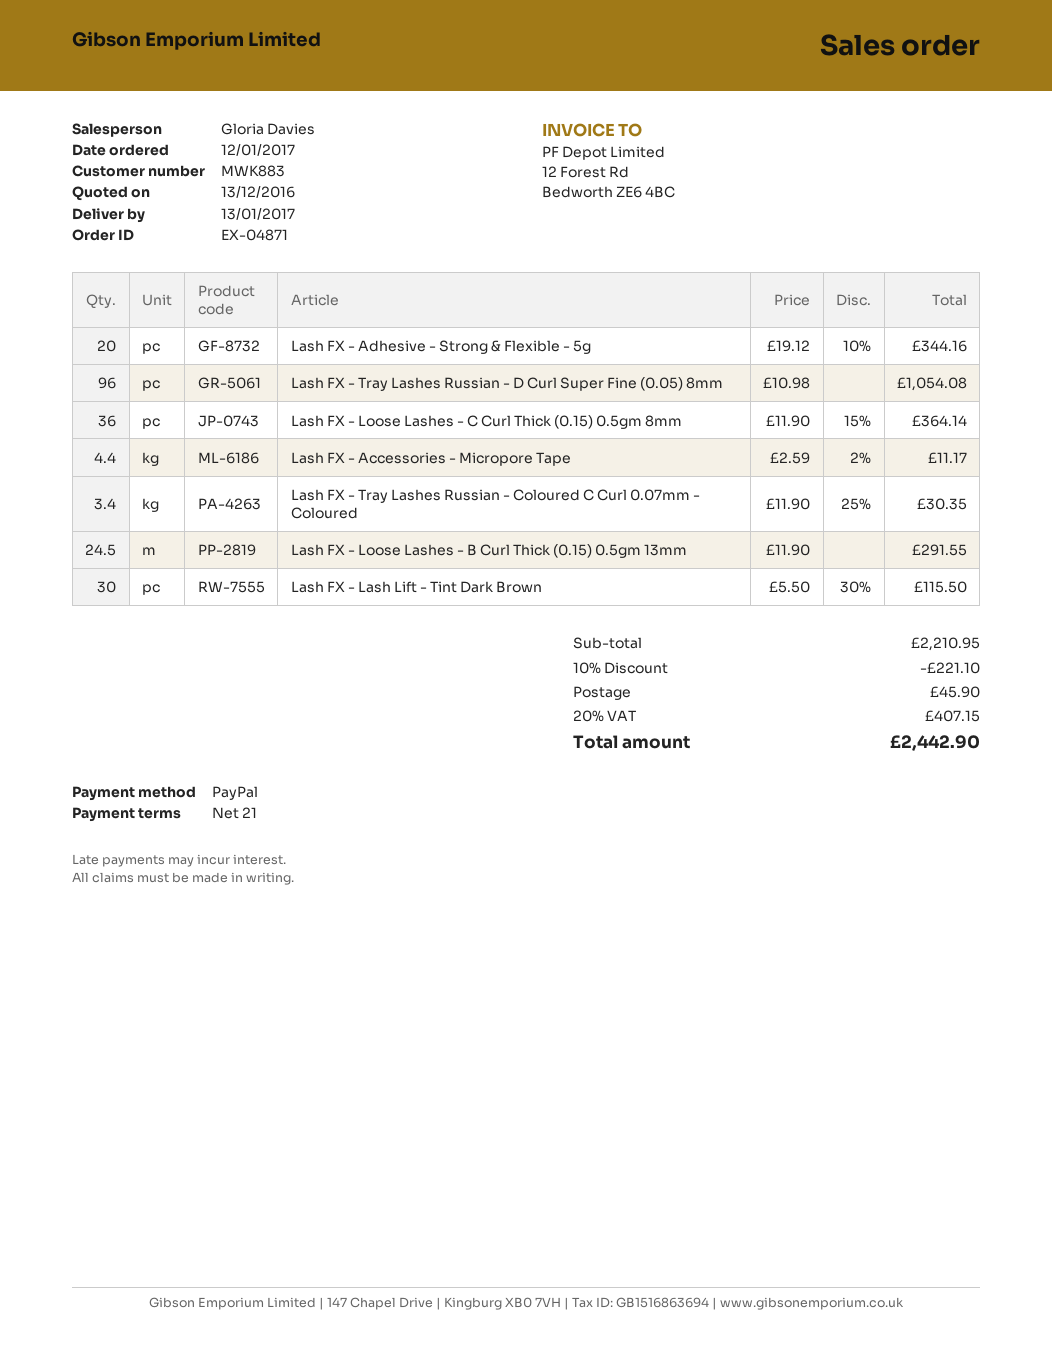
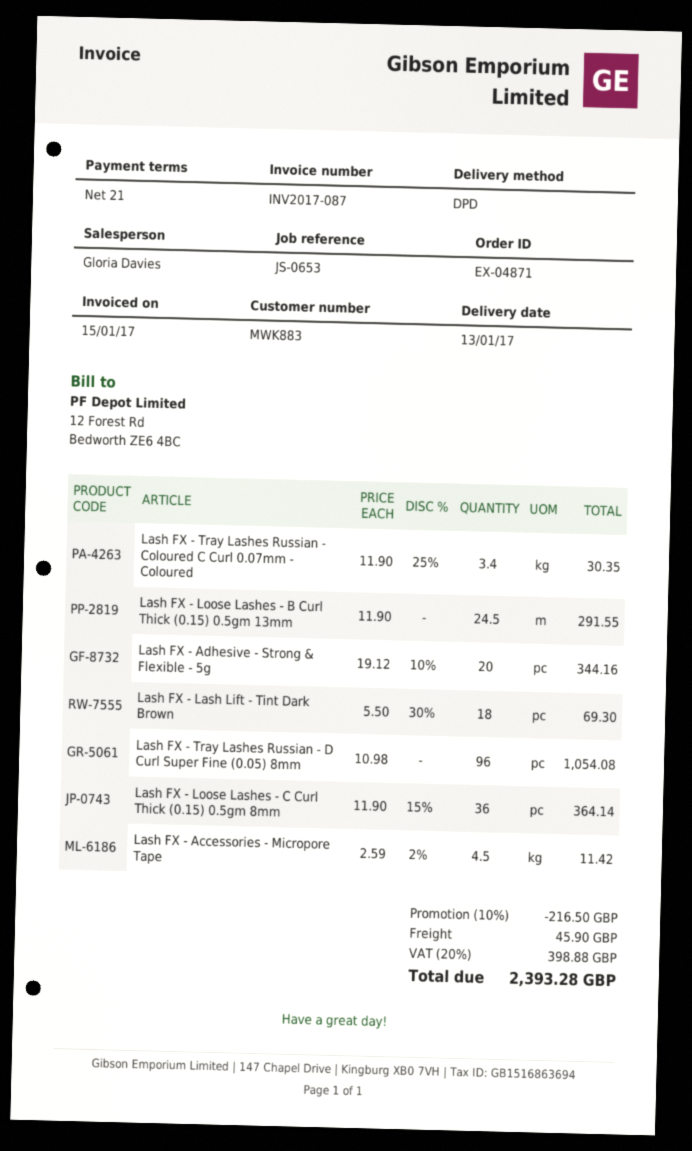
Lash FX - Accessories - Micropore Tape: 4.4 x 2.59 - 2% = 11.17 -> 4.5 x 2.59 - 2% = 11.42
Lash FX - Lash Lift - Tint Dark Brown: 30 x 5.50 - 30% = 115.50 -> 18 x 5.50 - 30% = 69.30
discount: 10% = 221.10 -> 10% = 216.50
tax: 20% = 407.15 -> 20% = 398.88
total: 2442.90 -> 2393.28

